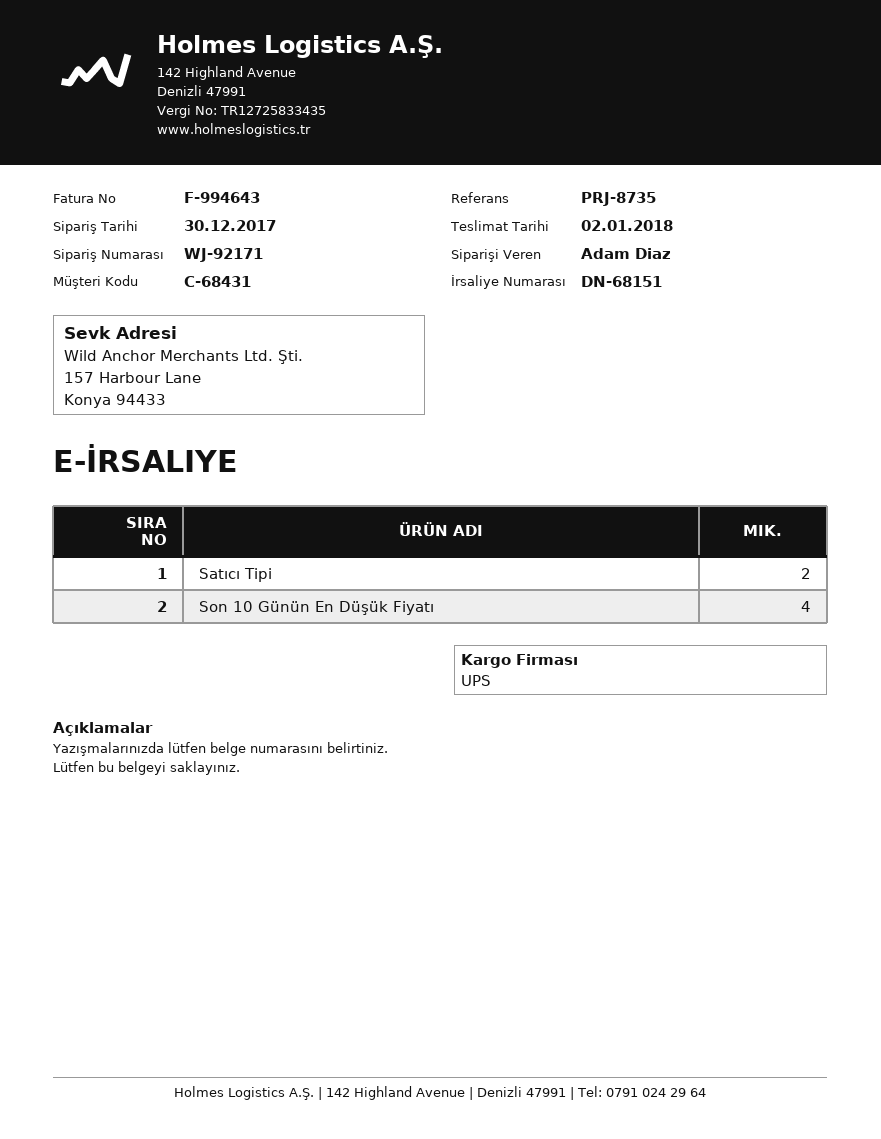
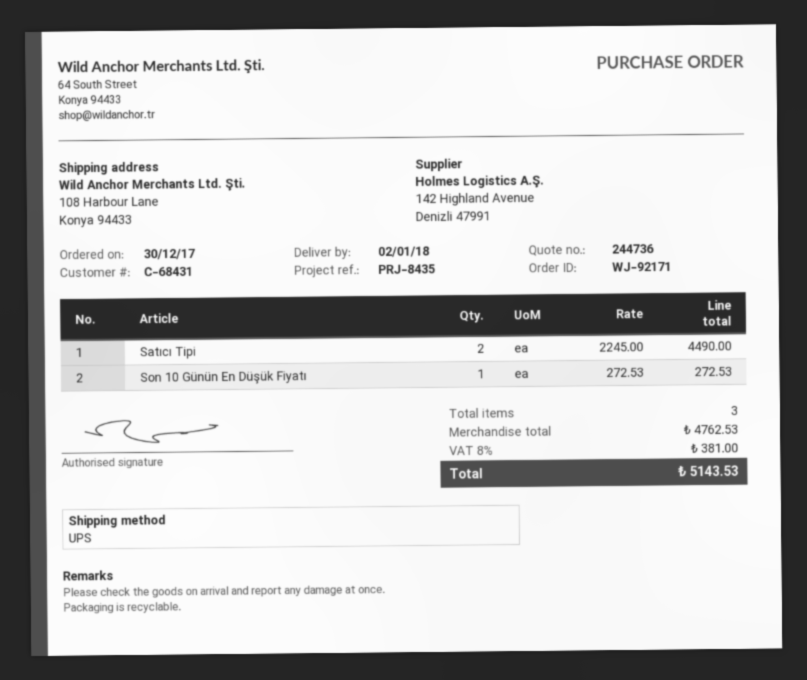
reference: PRJ-8735 -> PRJ-8435
ship to: 157 Harbour Lane, Konya 94433 -> 108 Harbour Lane, Konya 94433
Son 10 Günün En Düşük Fiyatı: 4 -> 1

